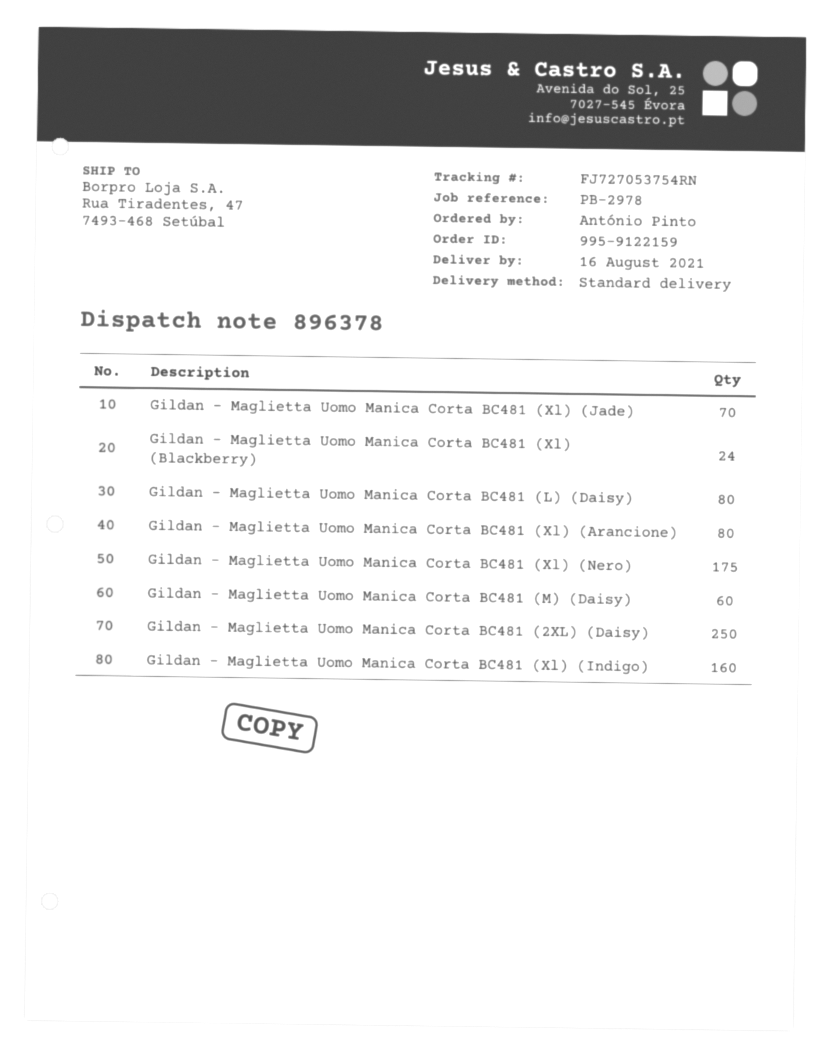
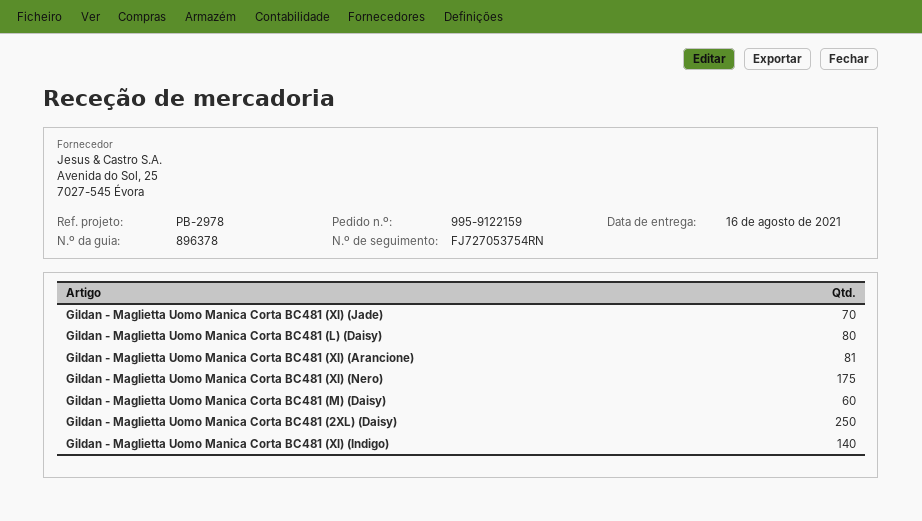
Gildan - Maglietta Uomo Manica Corta BC481 (Xl) (Blackberry): 24 -> none
Gildan - Maglietta Uomo Manica Corta BC481 (Xl) (Arancione): 80 -> 81
Gildan - Maglietta Uomo Manica Corta BC481 (Xl) (Indigo): 160 -> 140

